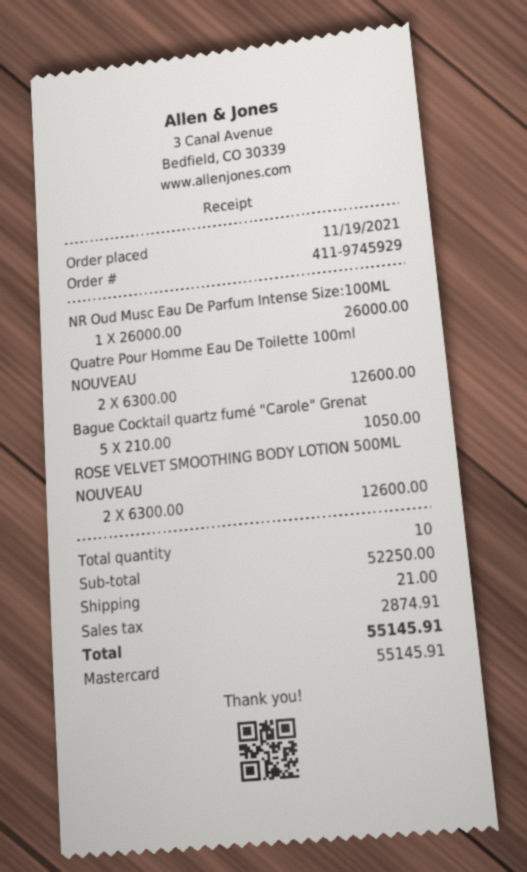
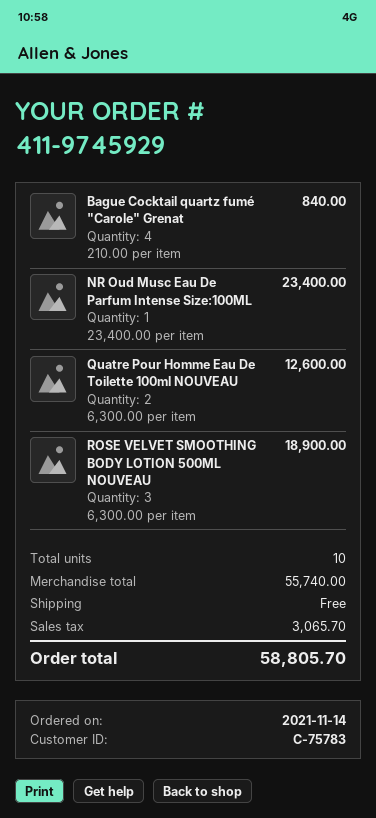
order date: 2021-11-19 -> 2021-11-14
NR Oud Musc Eau De Parfum Intense Size:100ML: 1 x 26000.00 = 26000.00 -> 1 x 23400.00 = 23400.00
Bague Cocktail quartz fumé "Carole" Grenat: 5 x 210.00 = 1050.00 -> 4 x 210.00 = 840.00
ROSE VELVET SMOOTHING BODY LOTION 500ML NOUVEAU: 2 x 6300.00 = 12600.00 -> 3 x 6300.00 = 18900.00
subtotal: 52250.00 -> 55740.00
shipping: 21.00 -> 0.00
tax: 2874.91 -> 3065.70
total: 55145.91 -> 58805.70

